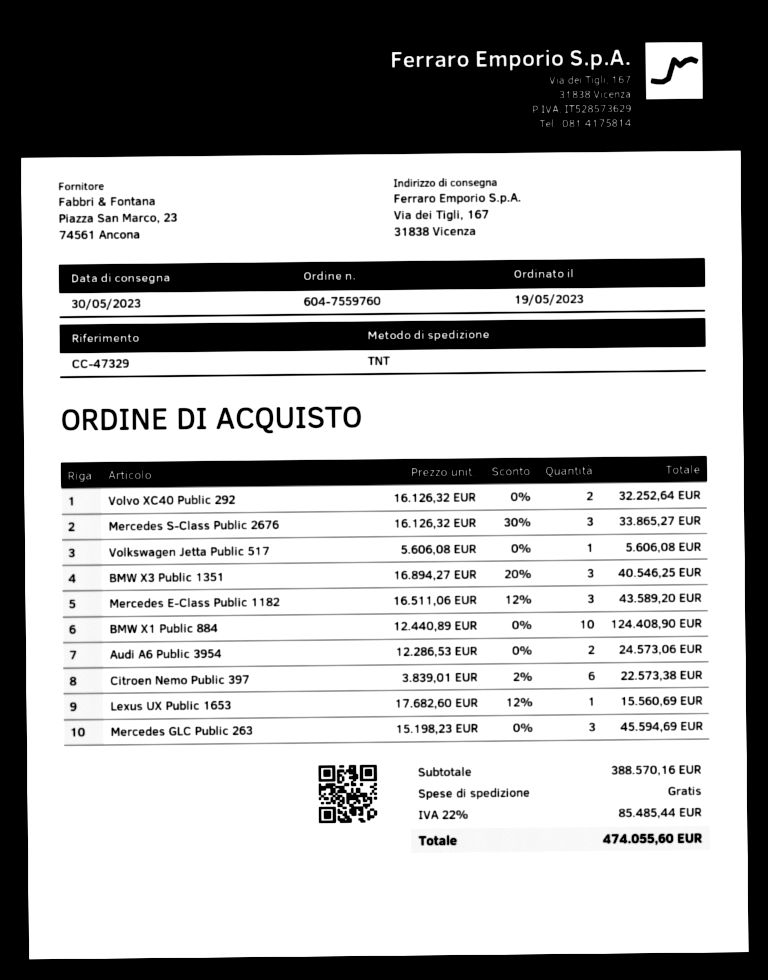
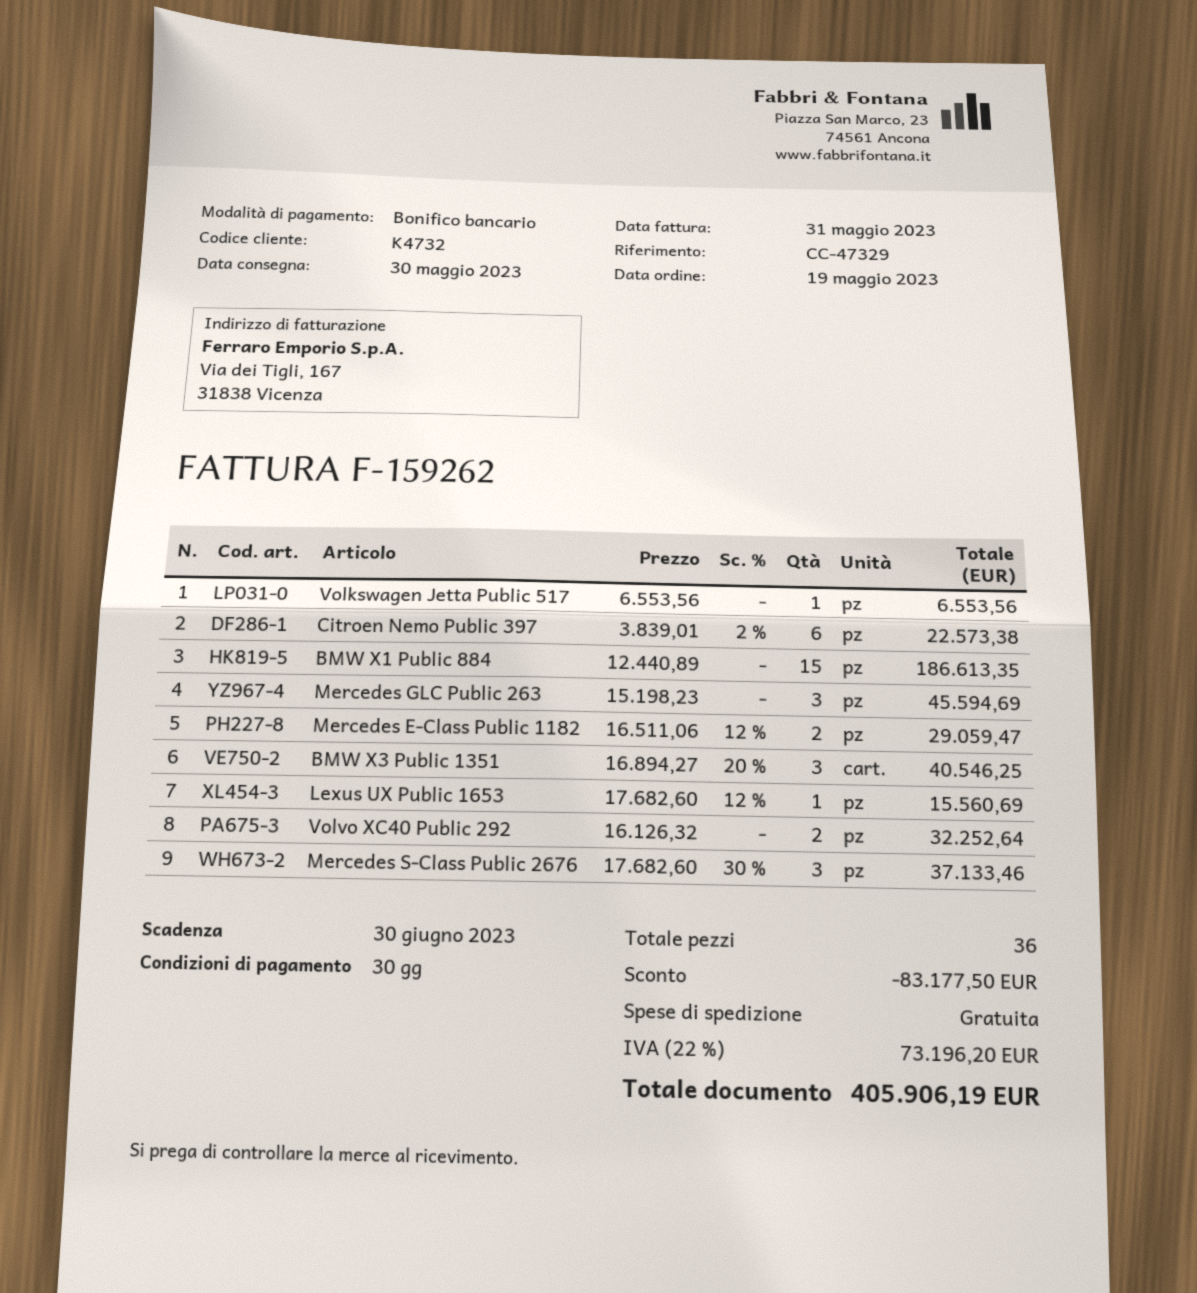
Mercedes S-Class Public 2676: 3 x 16126.32 - 30% = 33865.27 -> 3 x 17682.60 - 30% = 37133.46
Volkswagen Jetta Public 517: 1 x 5606.08 = 5606.08 -> 1 x 6553.56 = 6553.56
Mercedes E-Class Public 1182: 3 x 16511.06 - 12% = 43589.20 -> 2 x 16511.06 - 12% = 29059.47
BMW X1 Public 884: 10 x 12440.89 = 124408.90 -> 15 x 12440.89 = 186613.35
Audi A6 Public 3954: 2 x 12286.53 = 24573.06 -> none
discount: none -> 83177.50
tax: 22% = 85485.44 -> 22% = 73196.20
total: 474055.60 -> 405906.19

